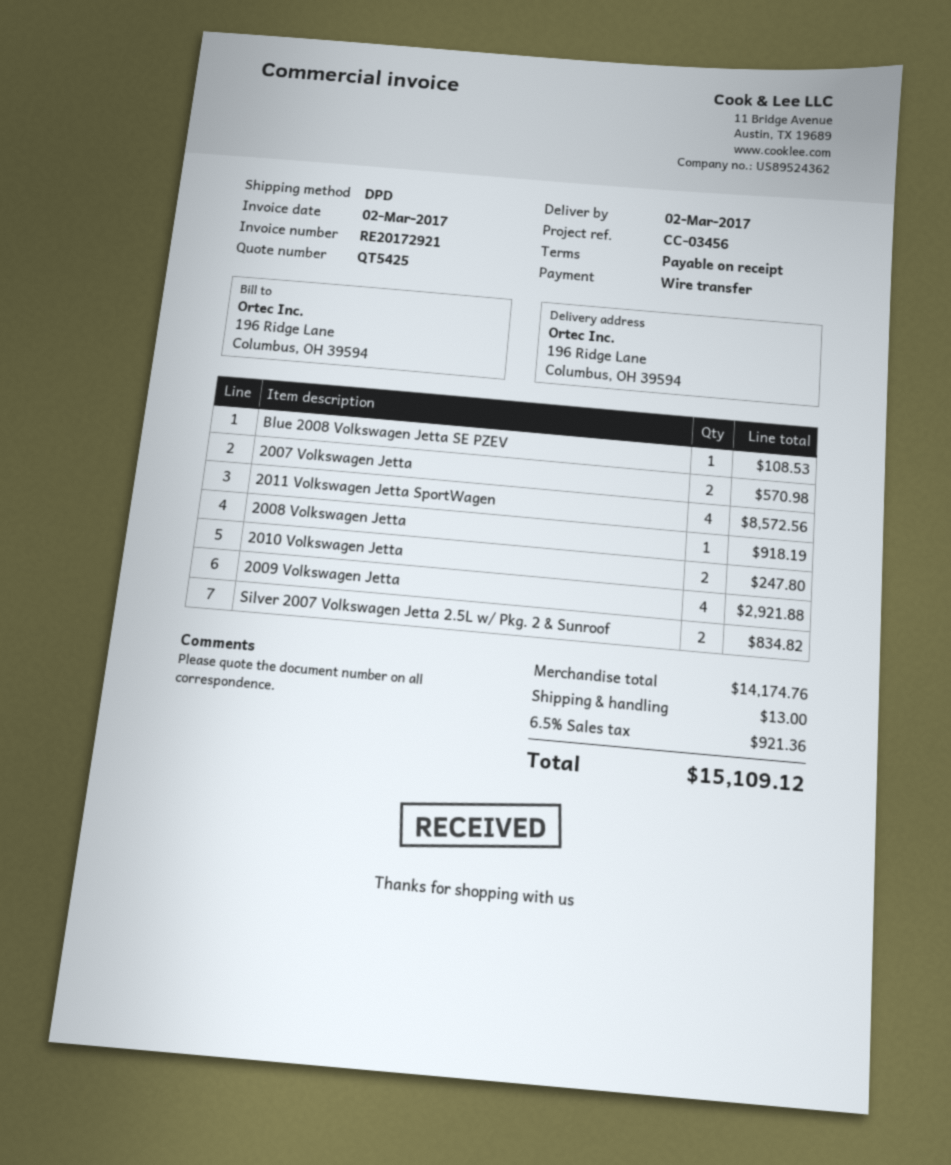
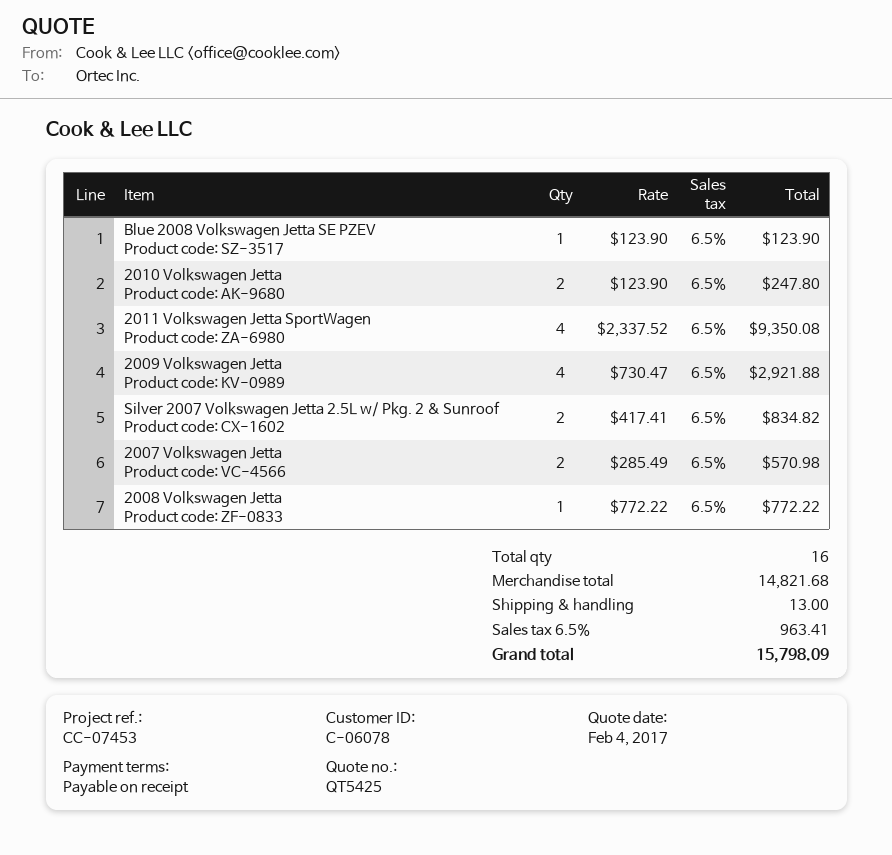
reference: CC-03456 -> CC-07453
Blue 2008 Volkswagen Jetta SE PZEV: 1 for 108.53 -> 1 for 123.90
2011 Volkswagen Jetta SportWagen: 4 for 8572.56 -> 4 for 9350.08
2008 Volkswagen Jetta: 1 for 918.19 -> 1 for 772.22
subtotal: 14174.76 -> 14821.68
tax: 6.5% = 921.36 -> 6.5% = 963.41
total: 15109.12 -> 15798.09

